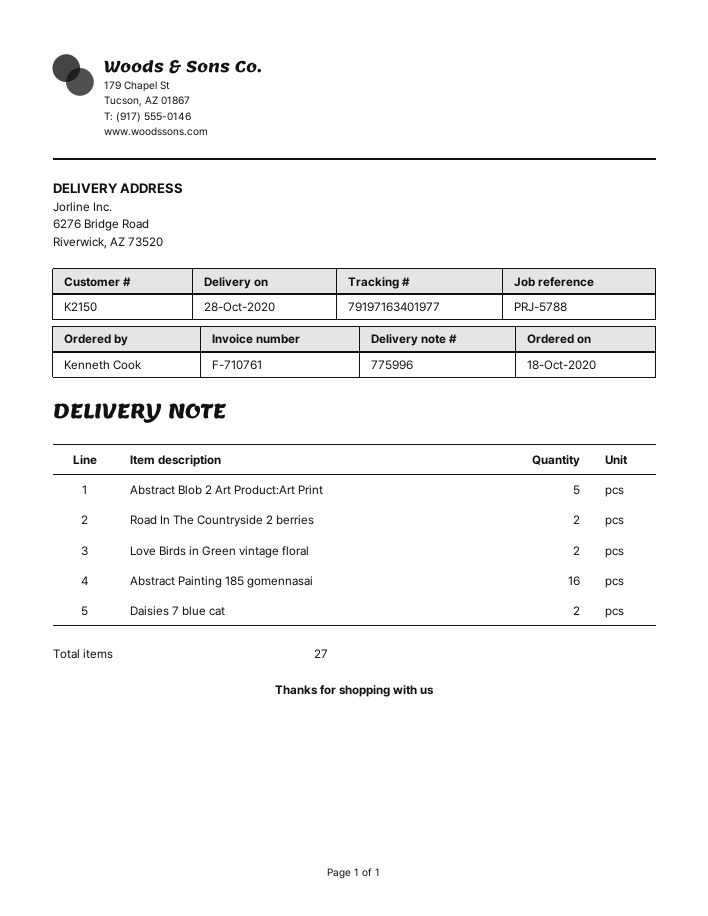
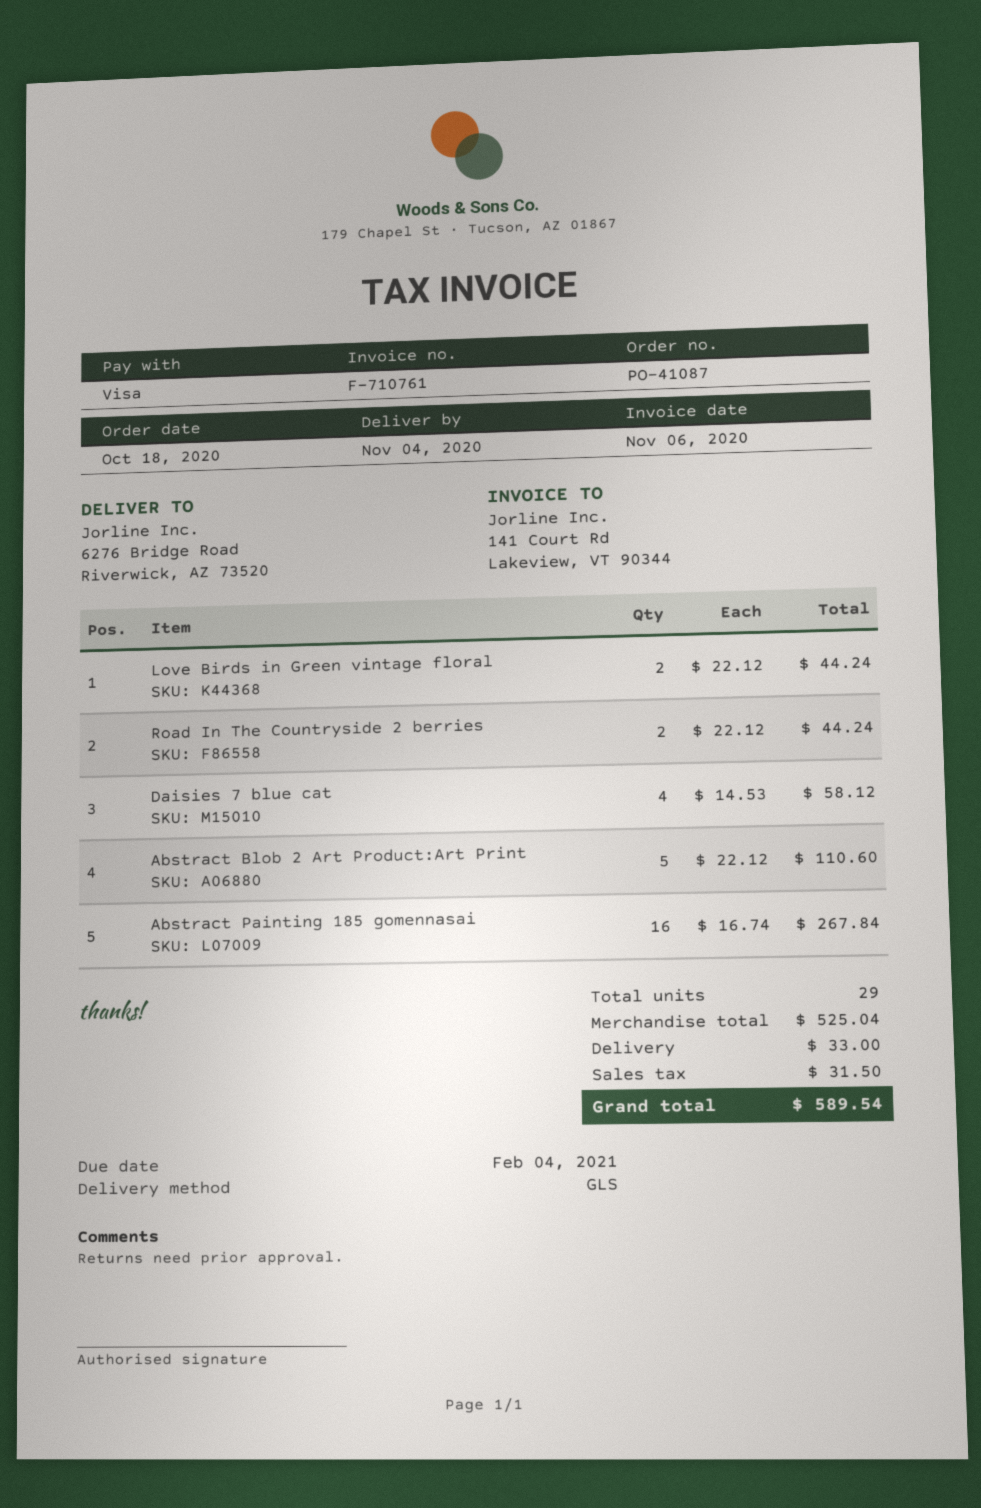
delivery date: 2020-10-28 -> 2020-11-04
Daisies 7 blue cat: 2 -> 4
total quantity: 27 -> 29

